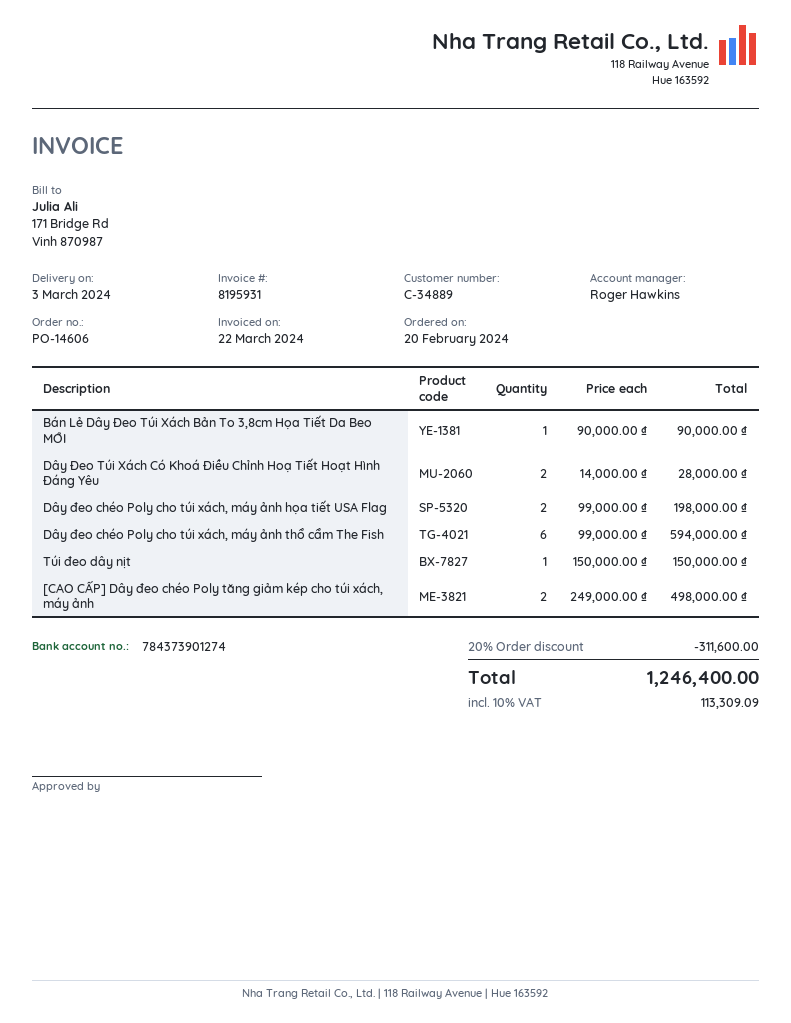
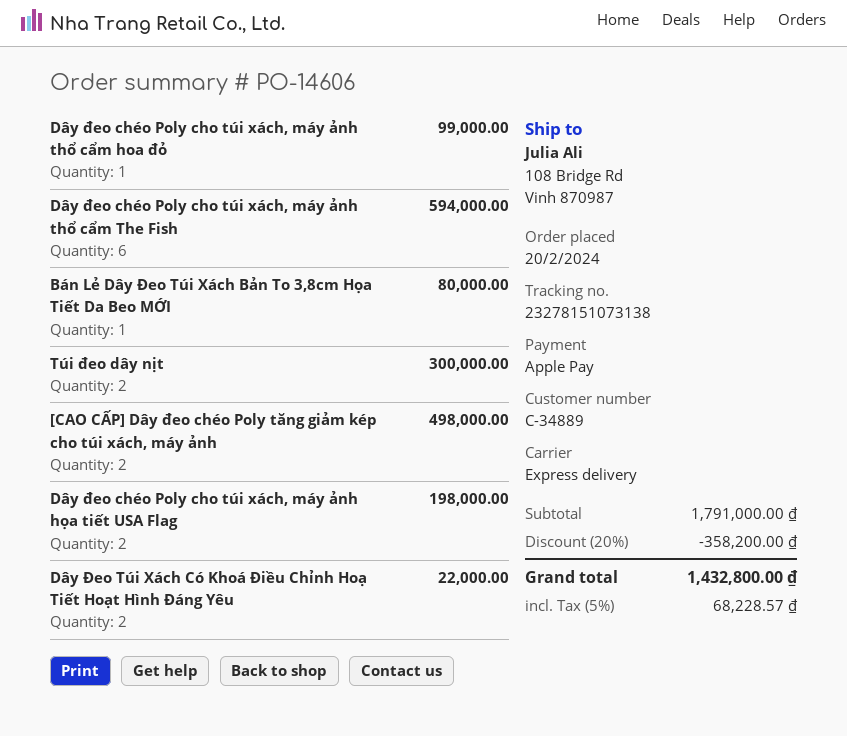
Bán Lẻ Dây Đeo Túi Xách Bản To 3,8cm Họa Tiết Da Beo MỚI: 1 for 90000.00 -> 1 for 80000.00
Dây Đeo Túi Xách Có Khoá Điều Chỉnh Hoạ Tiết Hoạt Hình Đáng Yêu: 2 for 28000.00 -> 2 for 22000.00
Túi đeo dây nịt: 1 for 150000.00 -> 2 for 300000.00
Dây đeo chéo Poly cho túi xách, máy ảnh thổ cẩm hoa đỏ: none -> 1 for 99000.00
discount: 20% = 311600.00 -> 20% = 358200.00
tax: 10% = 113309.09 -> 5% = 68228.57
total: 1246400.00 -> 1432800.00

